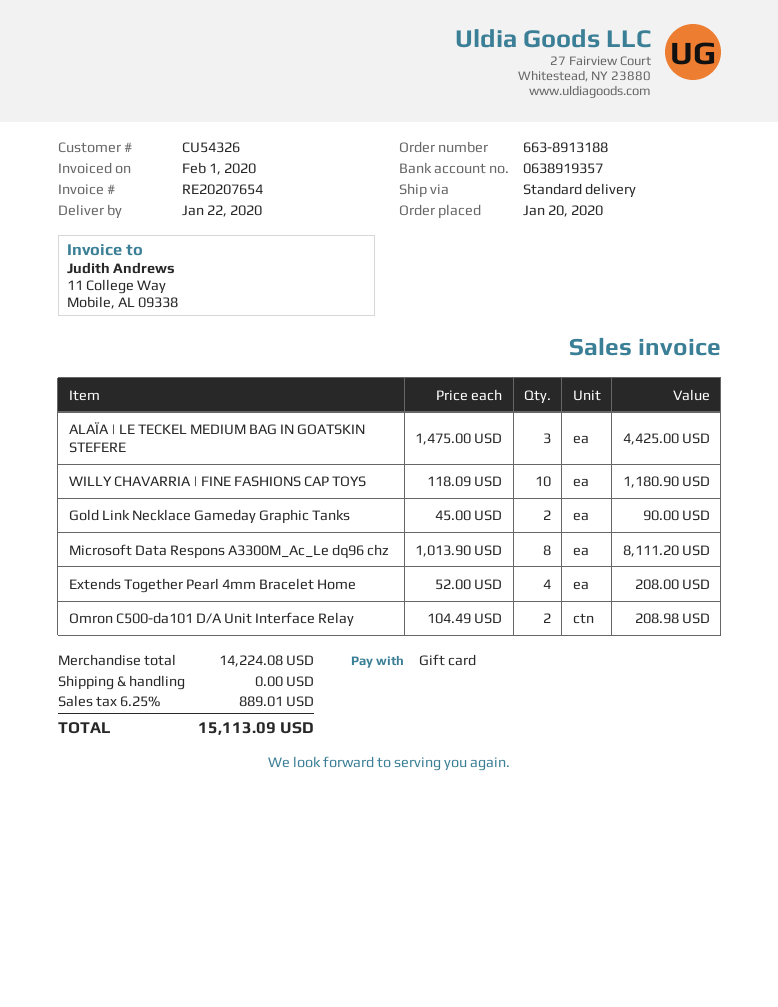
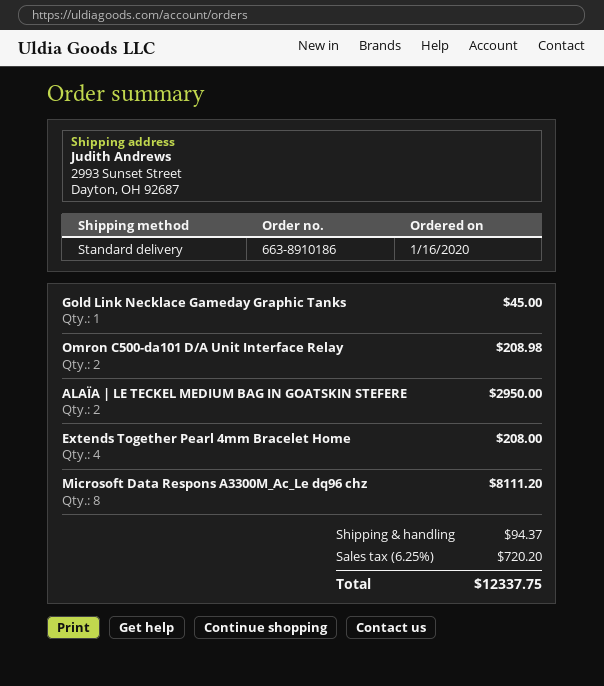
order number: 663-8913188 -> 663-8910186
order date: 2020-01-20 -> 2020-01-16
ALAÏA | LE TECKEL MEDIUM BAG IN GOATSKIN STEFERE: 3 for 4425.00 -> 2 for 2950.00
WILLY CHAVARRIA | FINE FASHIONS CAP TOYS: 10 for 1180.90 -> none
Gold Link Necklace Gameday Graphic Tanks: 2 for 90.00 -> 1 for 45.00
shipping: 0.00 -> 94.37
tax: 6.25% = 889.01 -> 6.25% = 720.20
total: 15113.09 -> 12337.75

